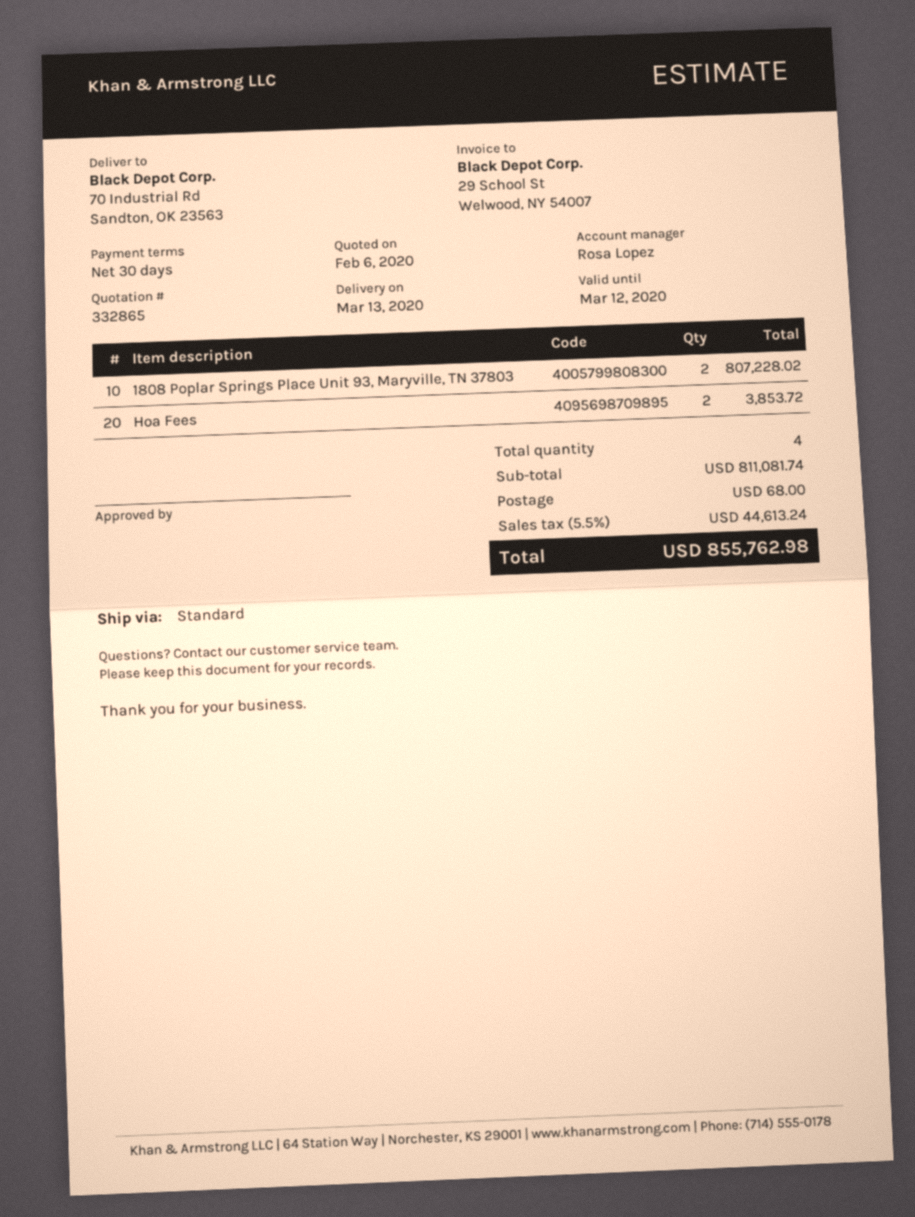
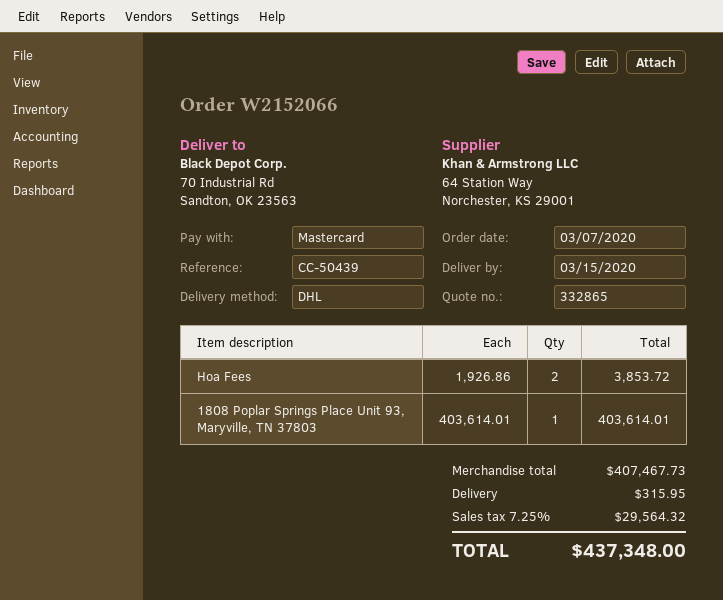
delivery date: 2020-03-13 -> 2020-03-15
shipping method: standard -> DHL
1808 Poplar Springs Place Unit 93, Maryville, TN 37803: 2 for 807228.02 -> 1 for 403614.01
subtotal: 811081.74 -> 407467.73
shipping: 68.00 -> 315.95
tax: 5.5% = 44613.24 -> 7.25% = 29564.32
total: 855762.98 -> 437348.00

